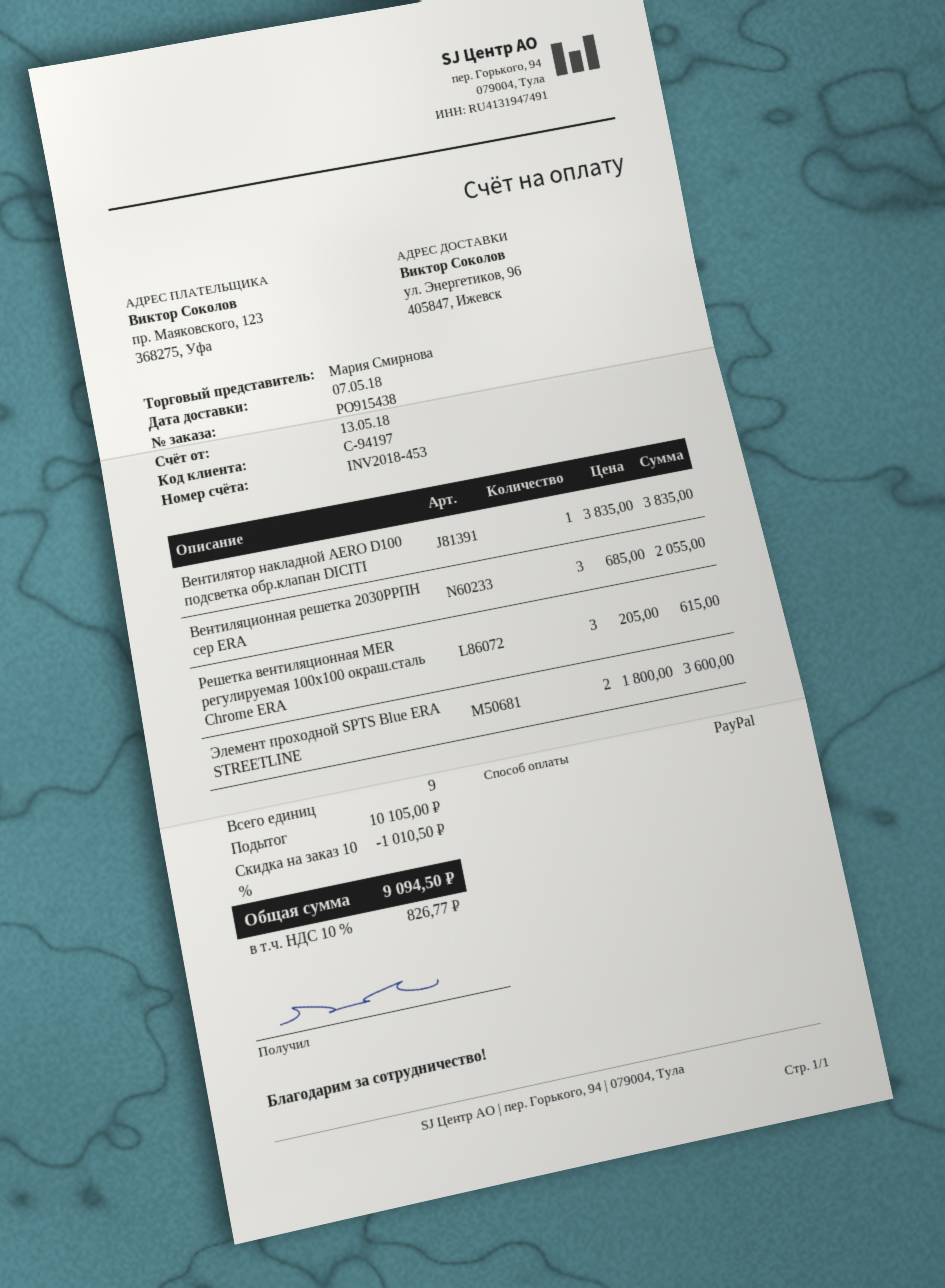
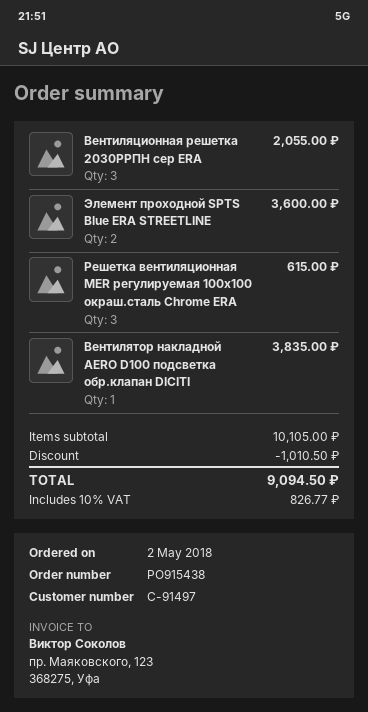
customer number: C-94197 -> C-91497

